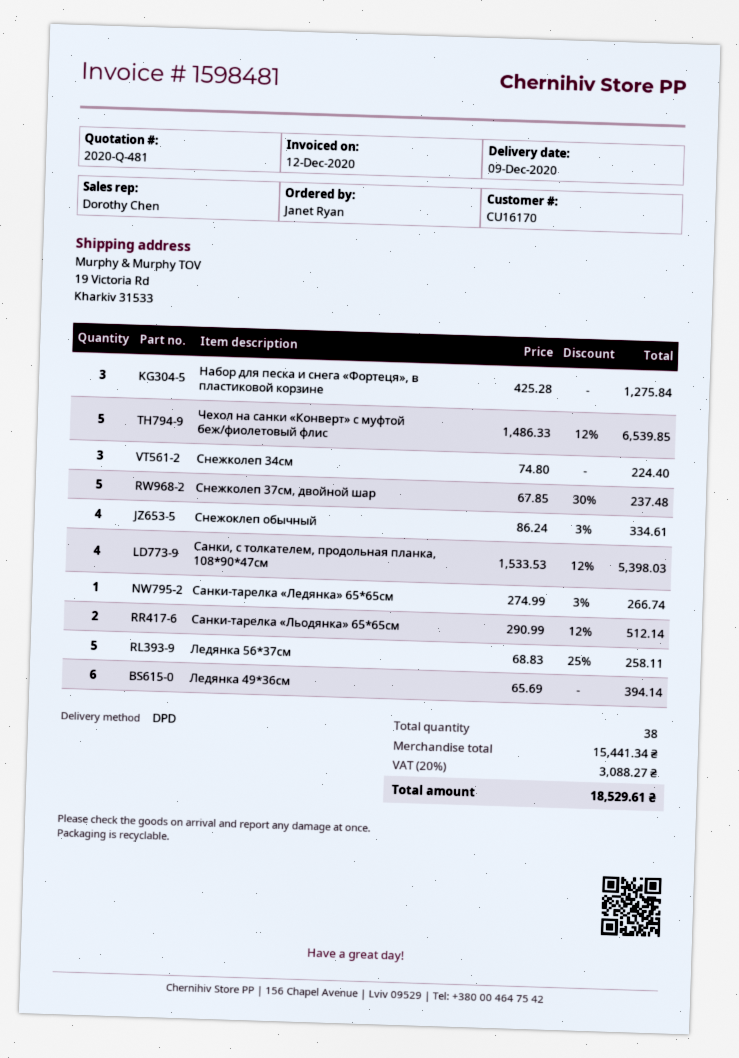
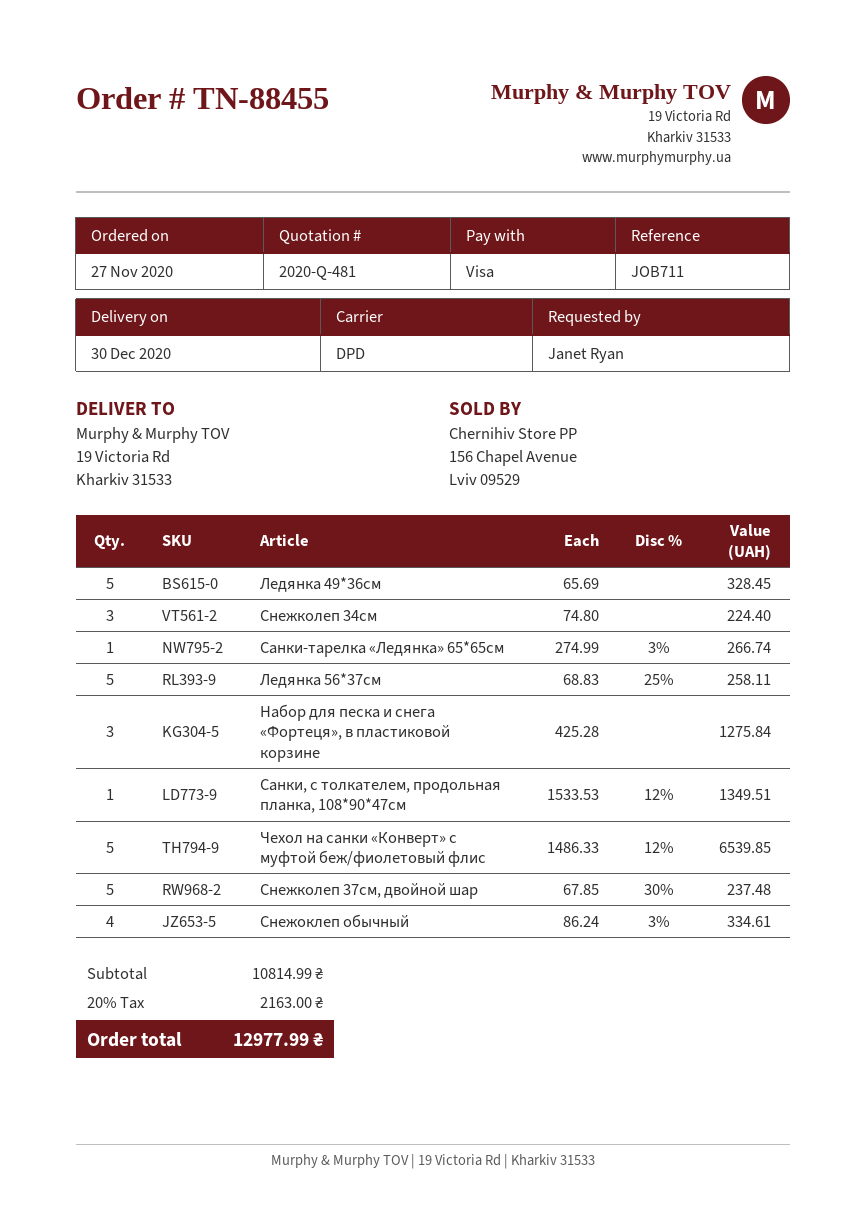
delivery date: 2020-12-09 -> 2020-12-30
Санки, с толкателем, продольная планка, 108*90*47см: 4 x 1533.53 - 12% = 5398.03 -> 1 x 1533.53 - 12% = 1349.51
Санки-тарелка «Льодянка» 65*65см: 2 x 290.99 - 12% = 512.14 -> none
Ледянка 49*36см: 6 x 65.69 = 394.14 -> 5 x 65.69 = 328.45
subtotal: 15441.34 -> 10814.99
tax: 20% = 3088.27 -> 20% = 2163.00
total: 18529.61 -> 12977.99

